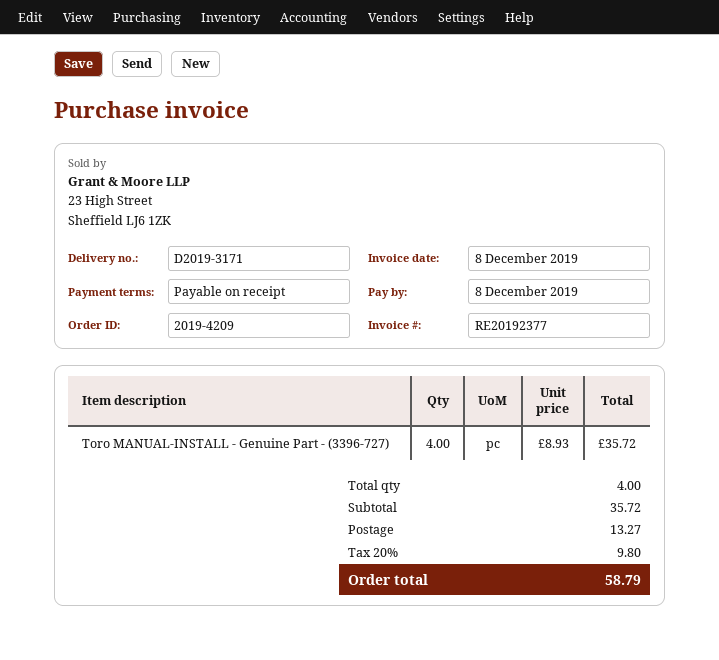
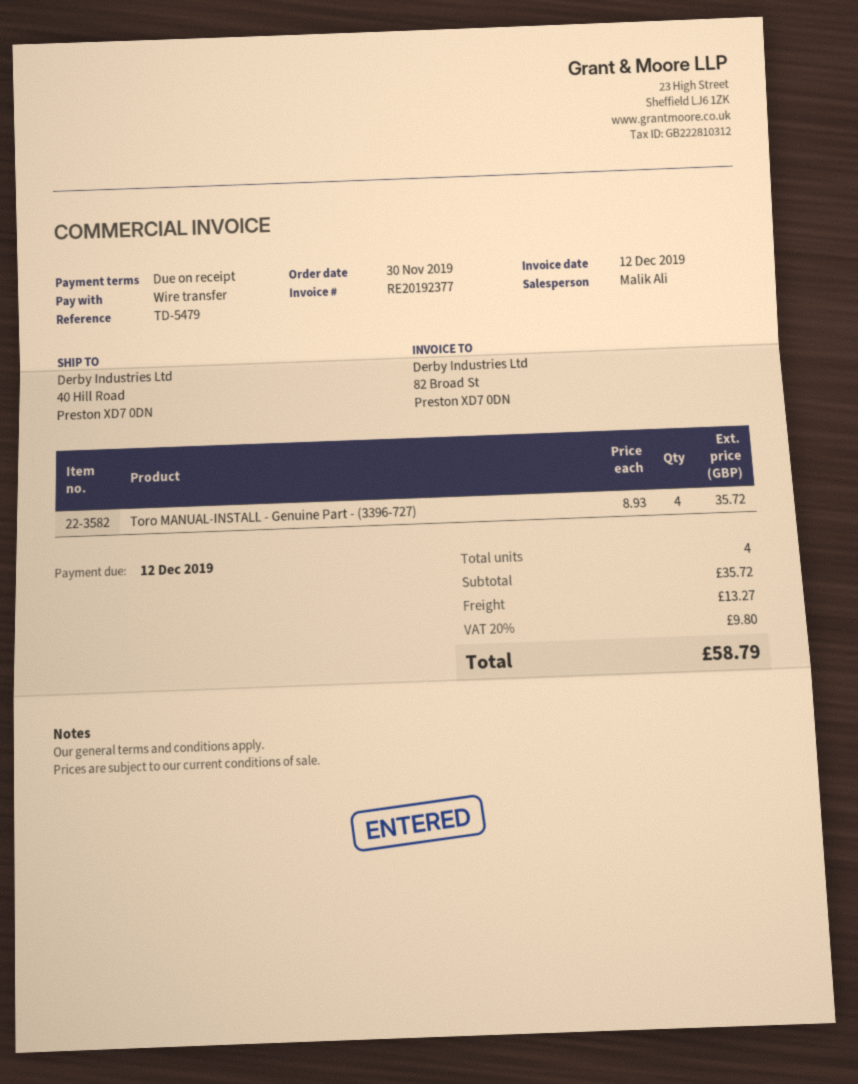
invoice date: 2019-12-08 -> 2019-12-12
due date: 2019-12-08 -> 2019-12-12

